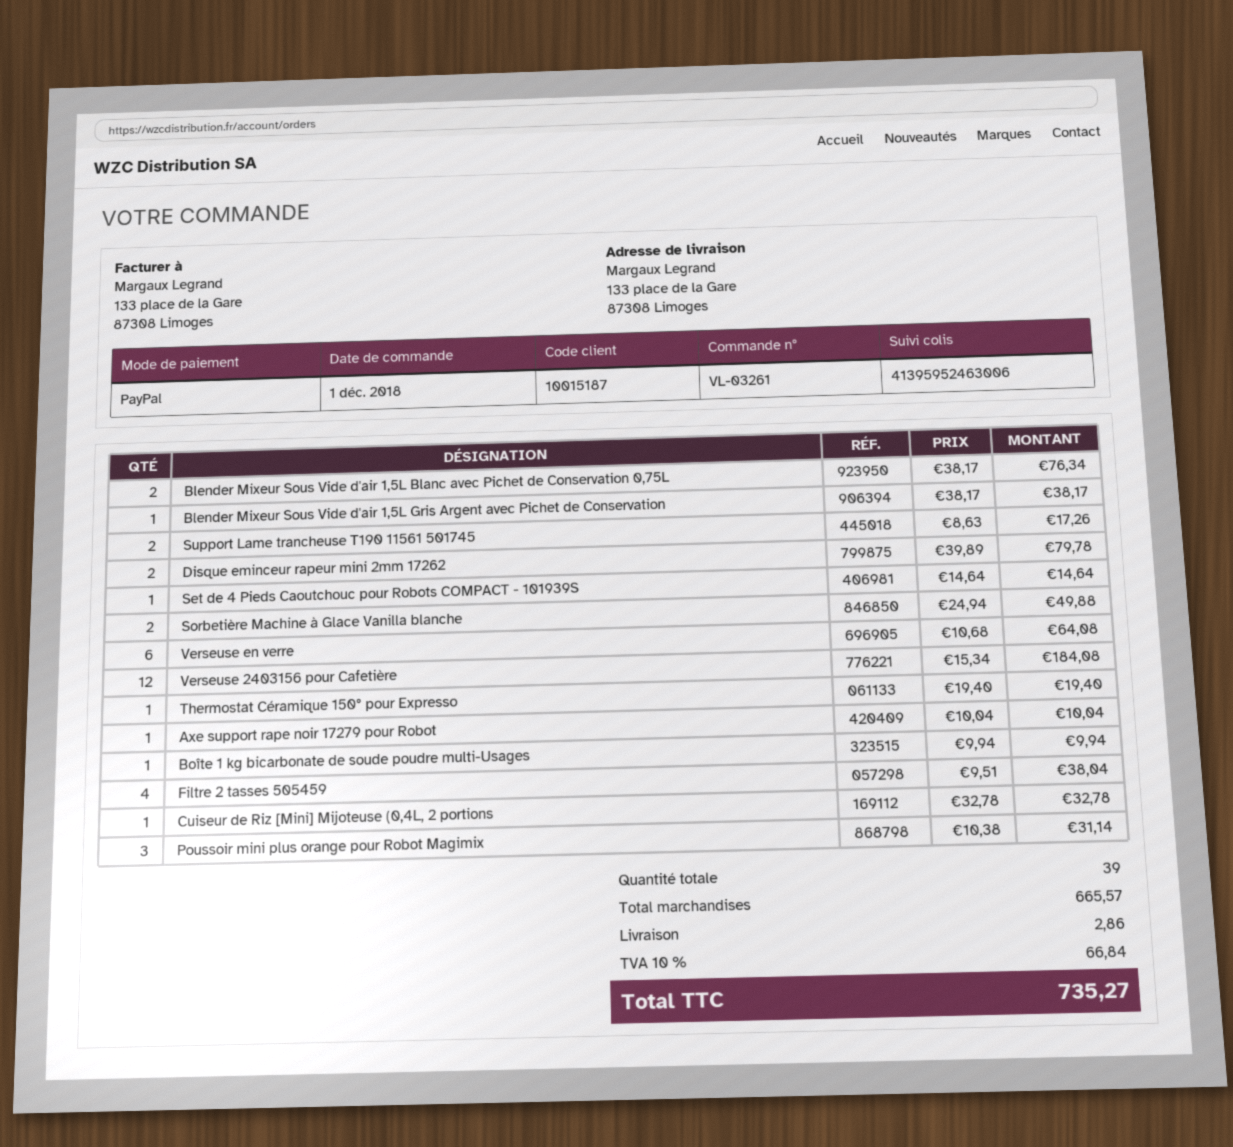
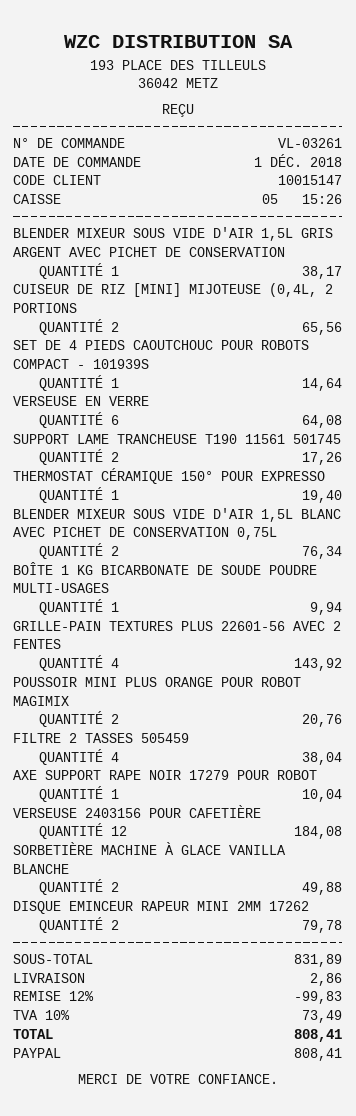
customer number: 10015187 -> 10015147
Cuiseur de Riz [Mini] Mijoteuse (0,4L, 2 portions: 1 for 32.78 -> 2 for 65.56
Poussoir mini plus orange pour Robot Magimix: 3 for 31.14 -> 2 for 20.76
GRILLE-PAIN TEXTURES PLUS 22601-56 AVEC 2 FENTES: none -> 4 for 143.92
subtotal: 665.57 -> 831.89
discount: none -> 12% = 99.83
tax: 10% = 66.84 -> 10% = 73.49
total: 735.27 -> 808.41

